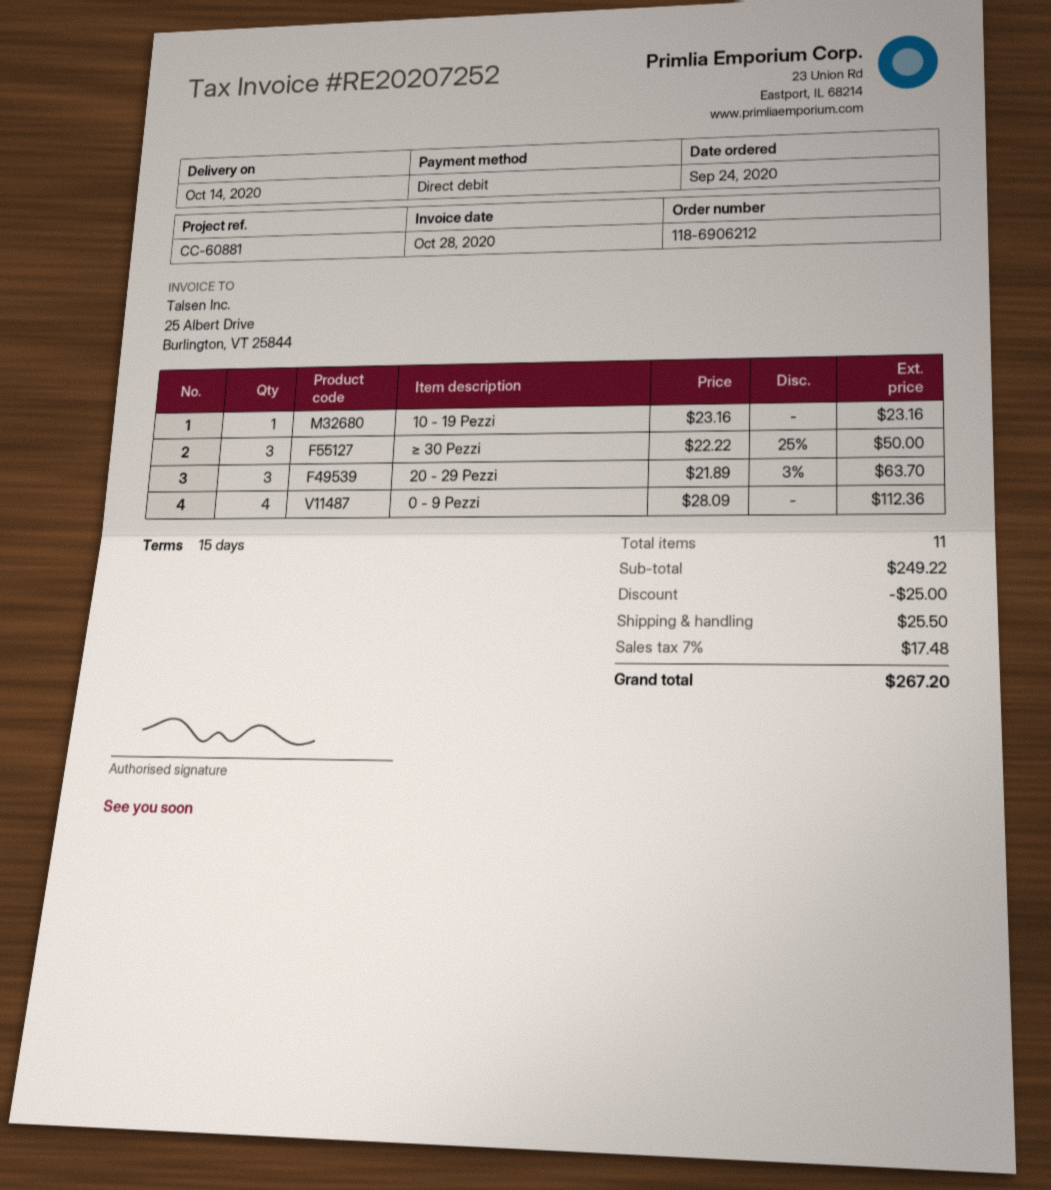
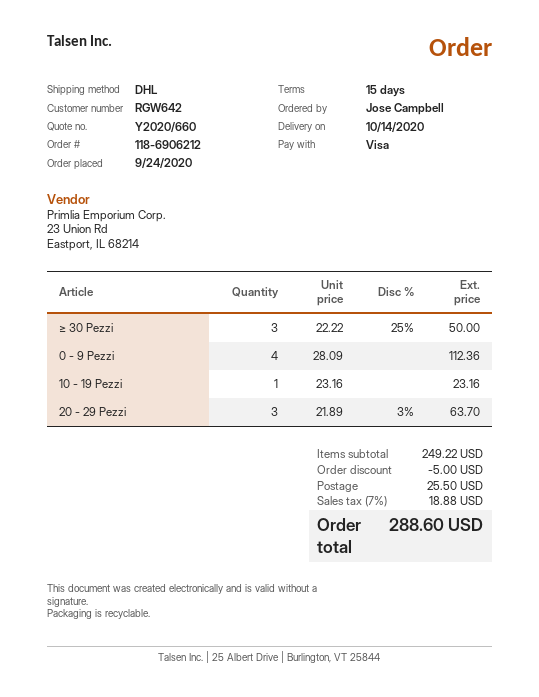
payment method: direct debit -> Visa
discount: 25.00 -> 5.00
tax: 7% = 17.48 -> 7% = 18.88
total: 267.20 -> 288.60

